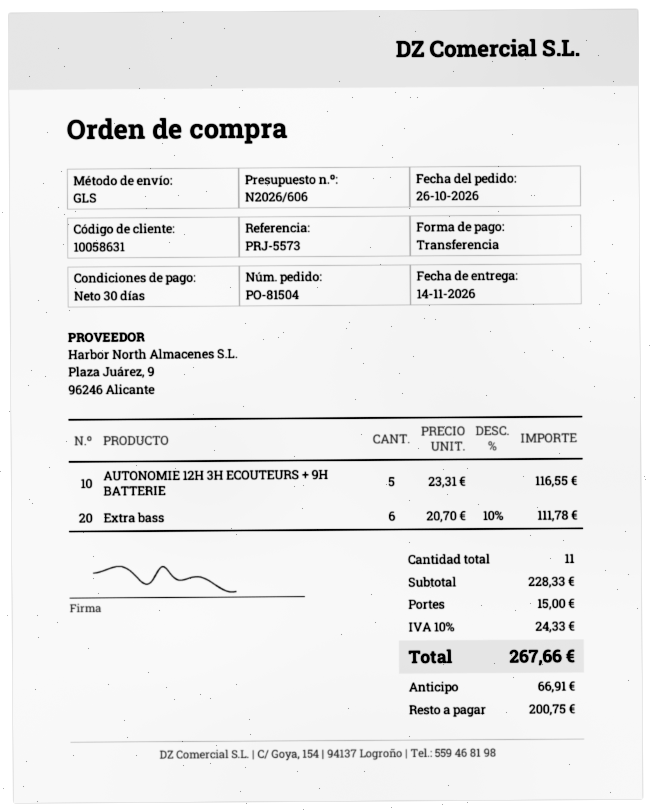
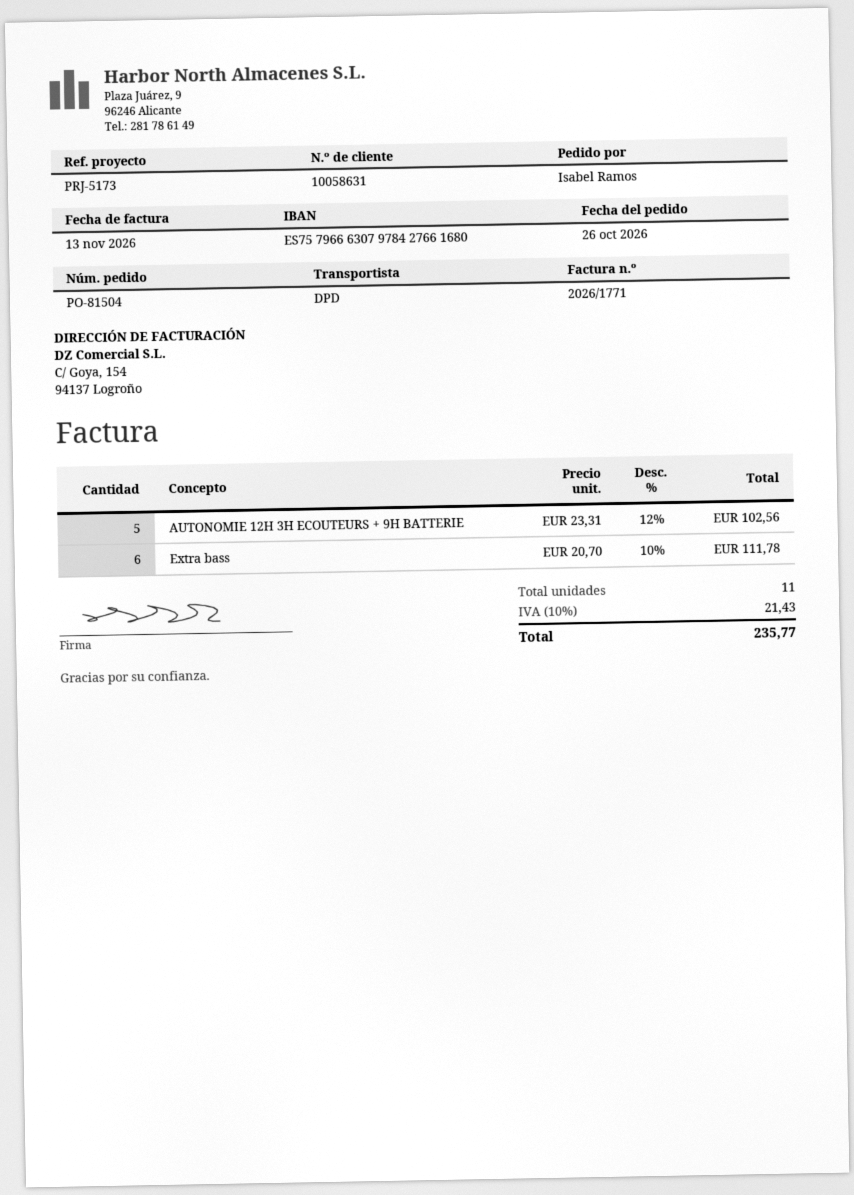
reference: PRJ-5573 -> PRJ-5173
shipping method: GLS -> DPD
AUTONOMIE 12H 3H ECOUTEURS + 9H BATTERIE: 5 x 23.31 = 116.55 -> 5 x 23.31 - 12% = 102.56
shipping: 15.00 -> none
tax: 10% = 24.33 -> 10% = 21.43
total: 267.66 -> 235.77

